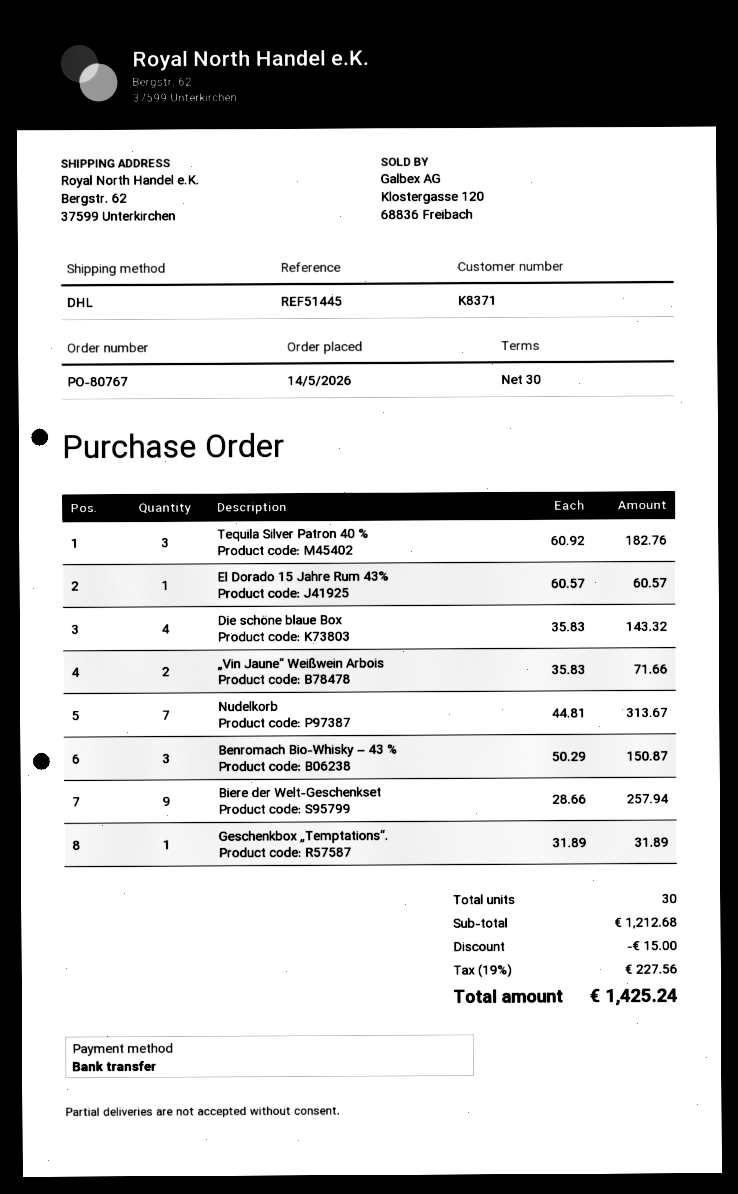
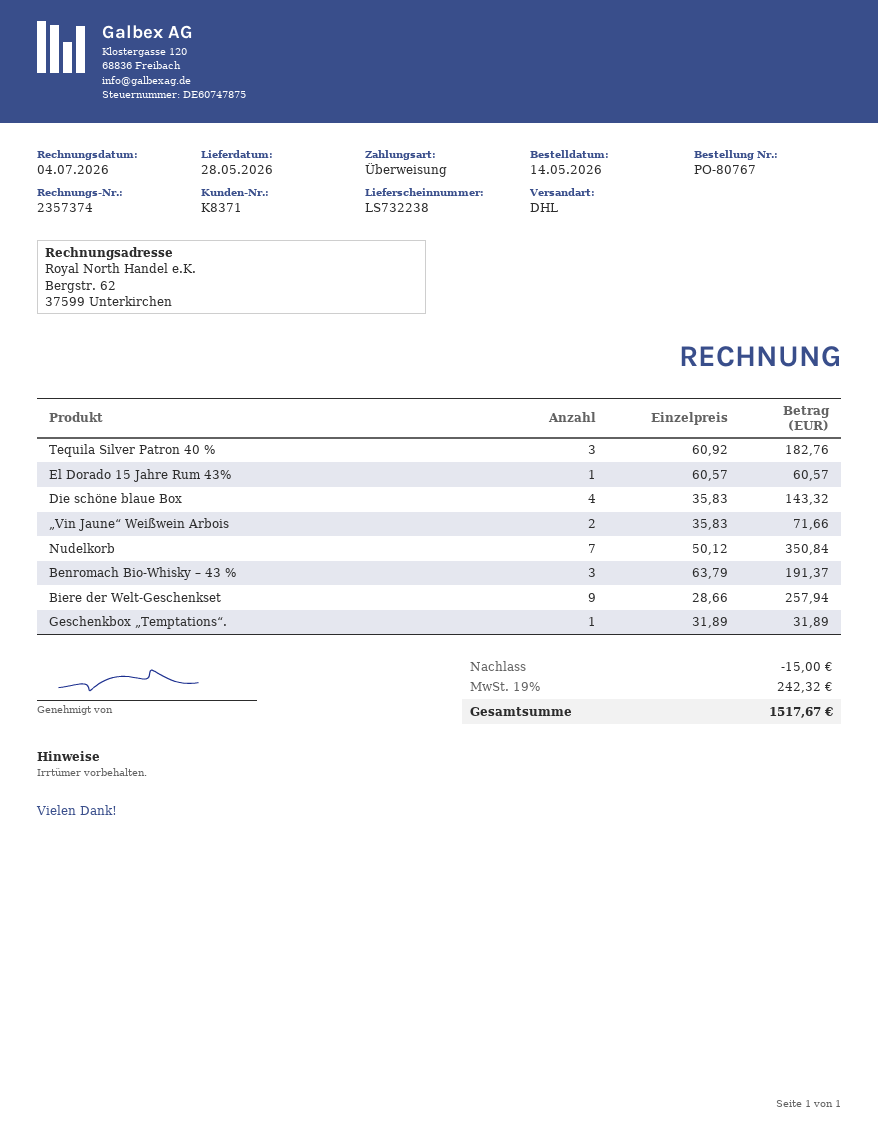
Nudelkorb: 7 x 44.81 = 313.67 -> 7 x 50.12 = 350.84
Benromach Bio-Whisky – 43 %: 3 x 50.29 = 150.87 -> 3 x 63.79 = 191.37
tax: 19% = 227.56 -> 19% = 242.32
total: 1425.24 -> 1517.67

